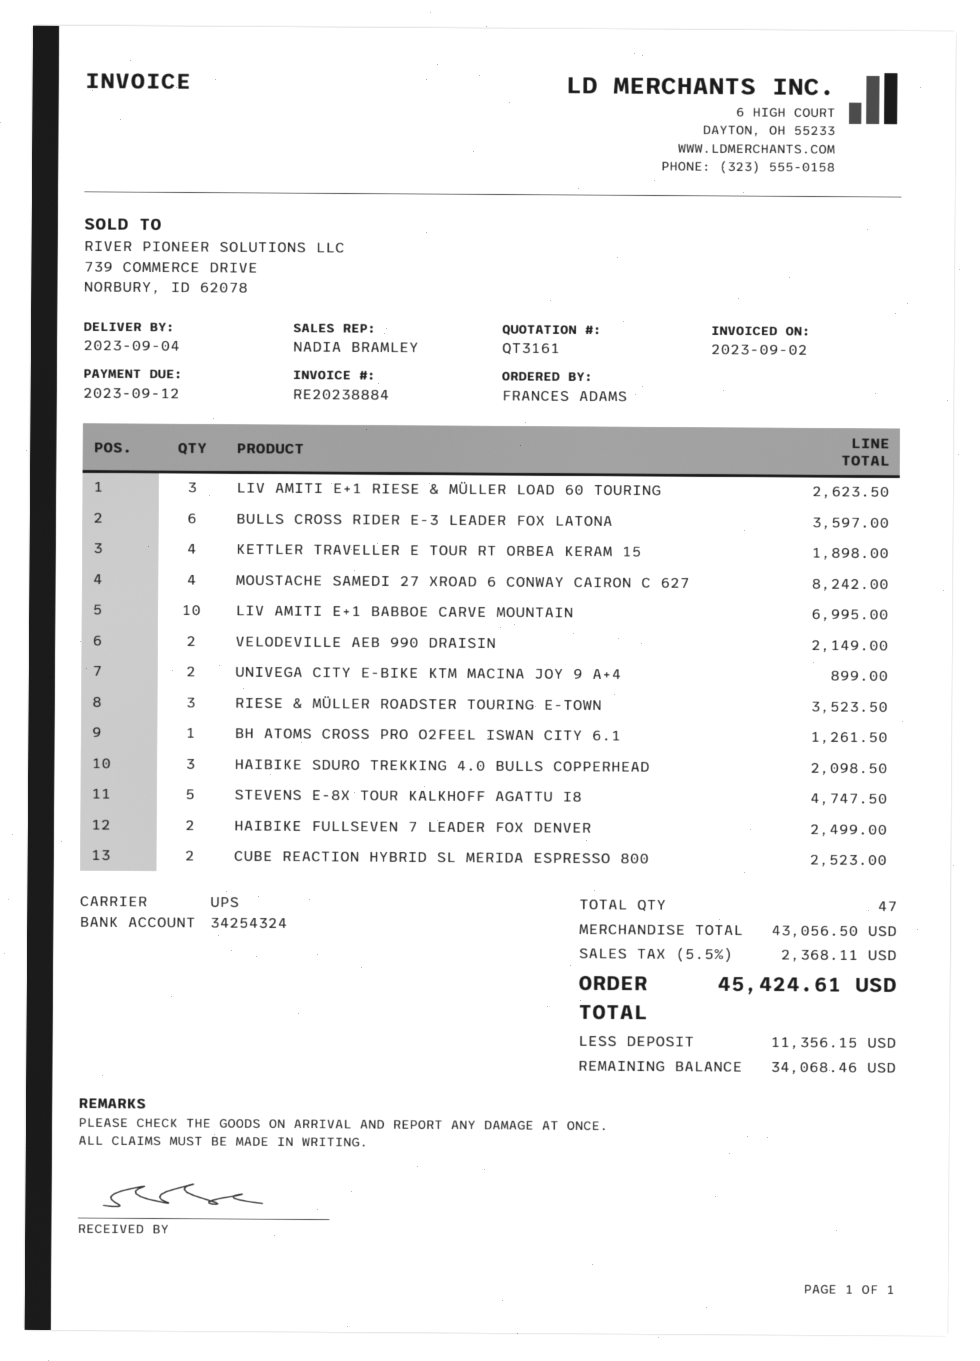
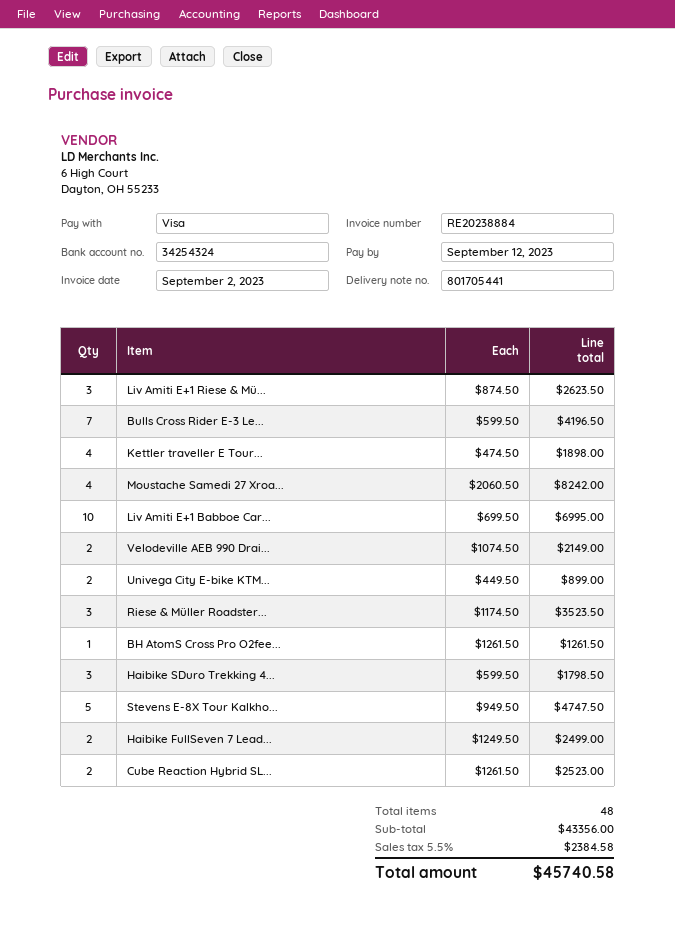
BULLS CROSS RIDER E-3 LEADER FOX LATONA: 6 for 3597.00 -> 7 for 4196.50
HAIBIKE SDURO TREKKING 4.0 BULLS COPPERHEAD: 3 for 2098.50 -> 3 for 1798.50
total quantity: 47 -> 48
subtotal: 43056.50 -> 43356.00
tax: 5.5% = 2368.11 -> 5.5% = 2384.58
total: 45424.61 -> 45740.58

